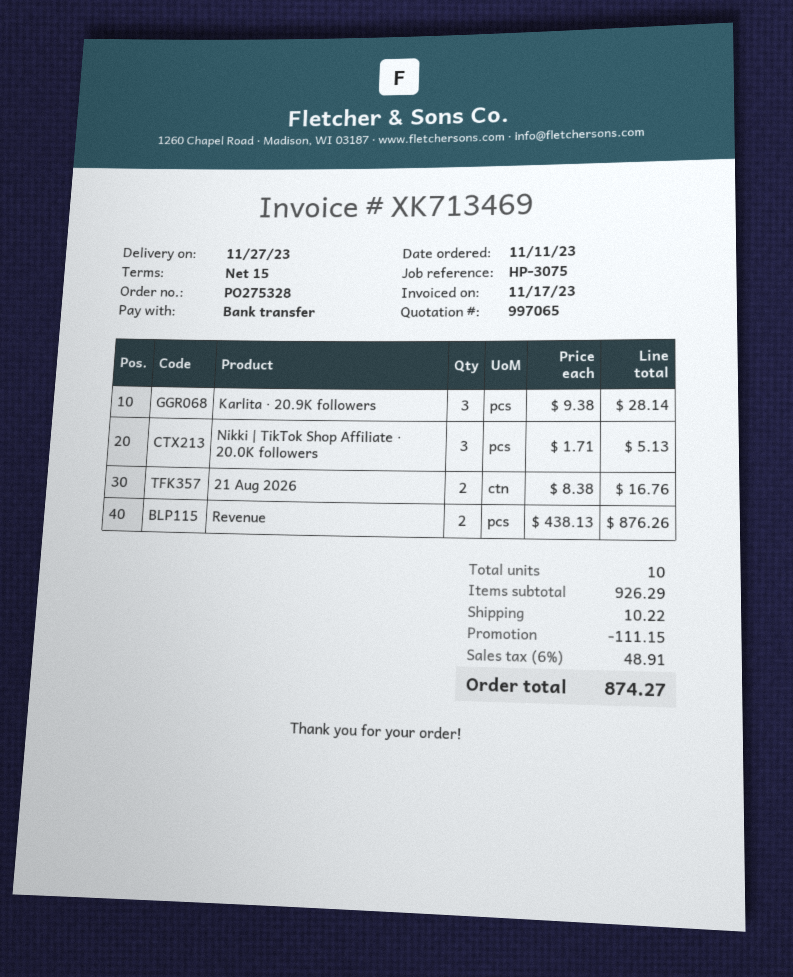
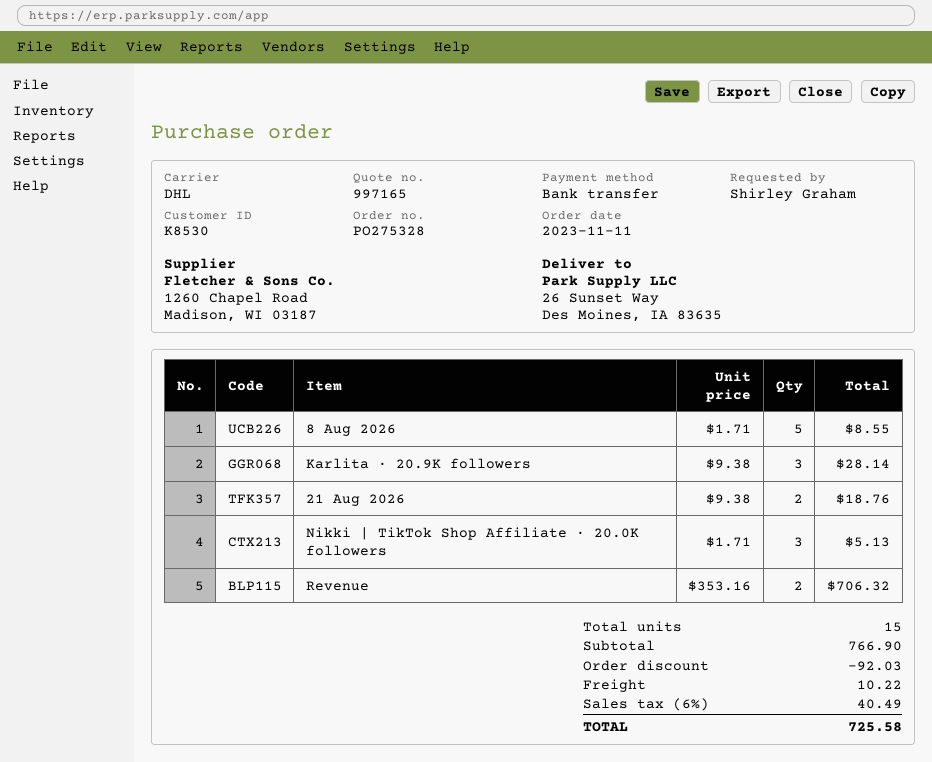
quote number: 997065 -> 997165
21 Aug 2026: 2 x 8.38 = 16.76 -> 2 x 9.38 = 18.76
Revenue: 2 x 438.13 = 876.26 -> 2 x 353.16 = 706.32
8 Aug 2026: none -> 5 x 1.71 = 8.55
total quantity: 10 -> 15
subtotal: 926.29 -> 766.90
discount: 111.15 -> 92.03
tax: 6% = 48.91 -> 6% = 40.49
total: 874.27 -> 725.58

